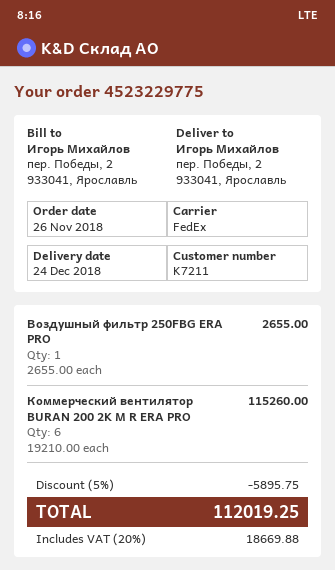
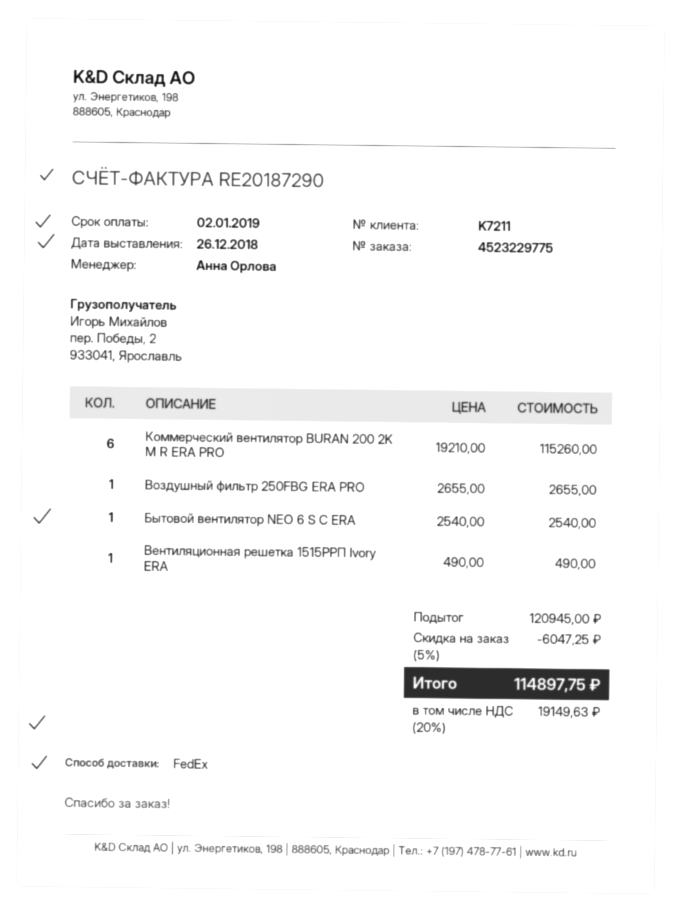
Бытовой вентилятор NEO 6 S C ERA: none -> 1 x 2540.00 = 2540.00
Вентиляционная решетка 1515РРП Ivory ERA: none -> 1 x 490.00 = 490.00
discount: 5% = 5895.75 -> 5% = 6047.25
tax: 20% = 18669.88 -> 20% = 19149.63
total: 112019.25 -> 114897.75

